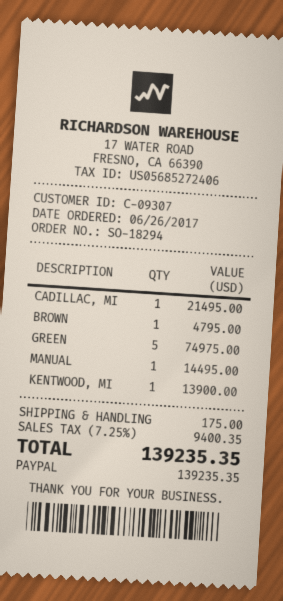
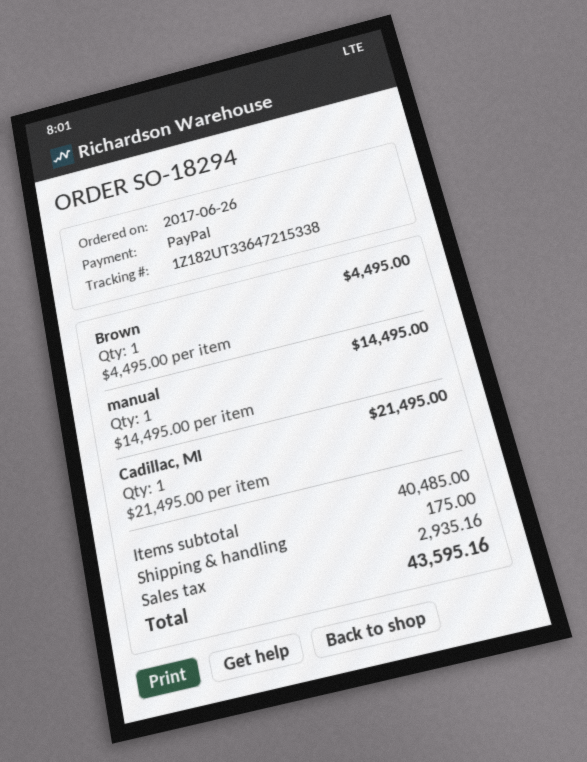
BROWN: 1 for 4795.00 -> 1 for 4495.00
GREEN: 5 for 74975.00 -> none
KENTWOOD, MI: 1 for 13900.00 -> none
tax: 9400.35 -> 2935.16
total: 139235.35 -> 43595.16

